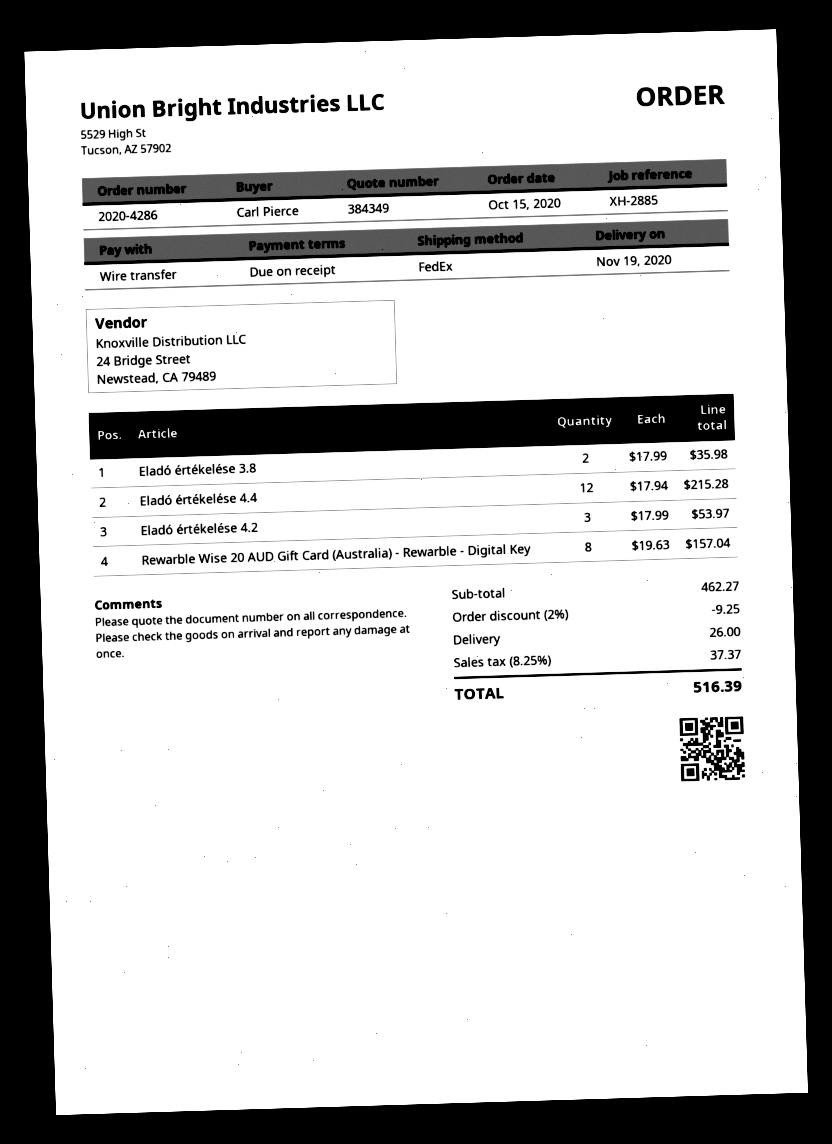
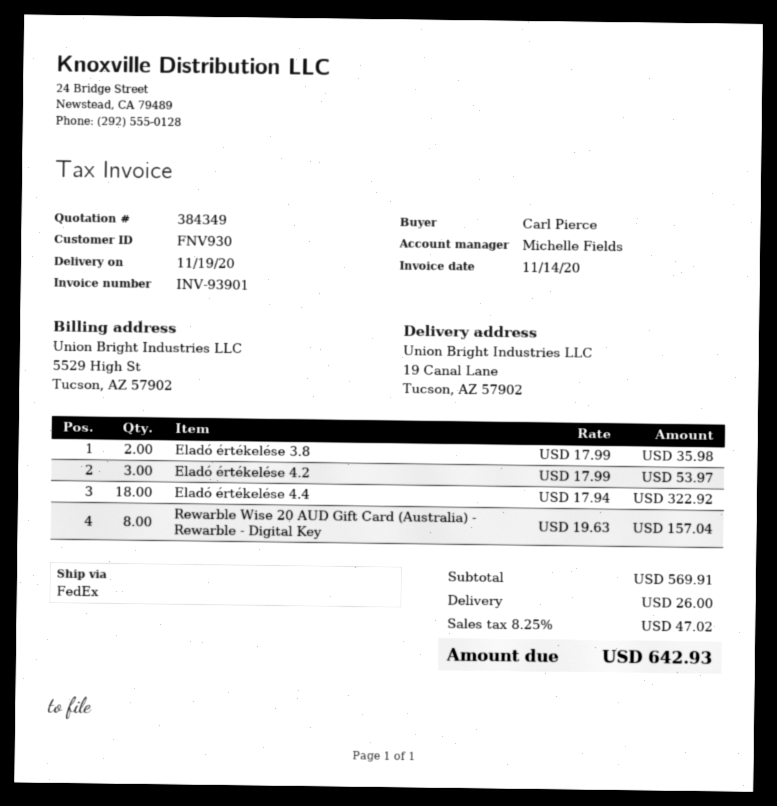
Eladó értékelése 4.4: 12 x 17.94 = 215.28 -> 18 x 17.94 = 322.92
subtotal: 462.27 -> 569.91
discount: 2% = 9.25 -> none
tax: 8.25% = 37.37 -> 8.25% = 47.02
total: 516.39 -> 642.93

